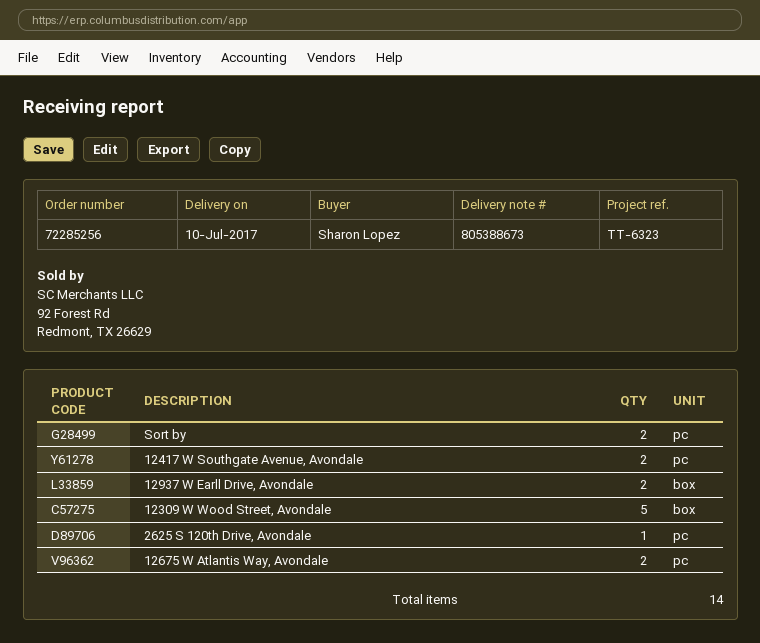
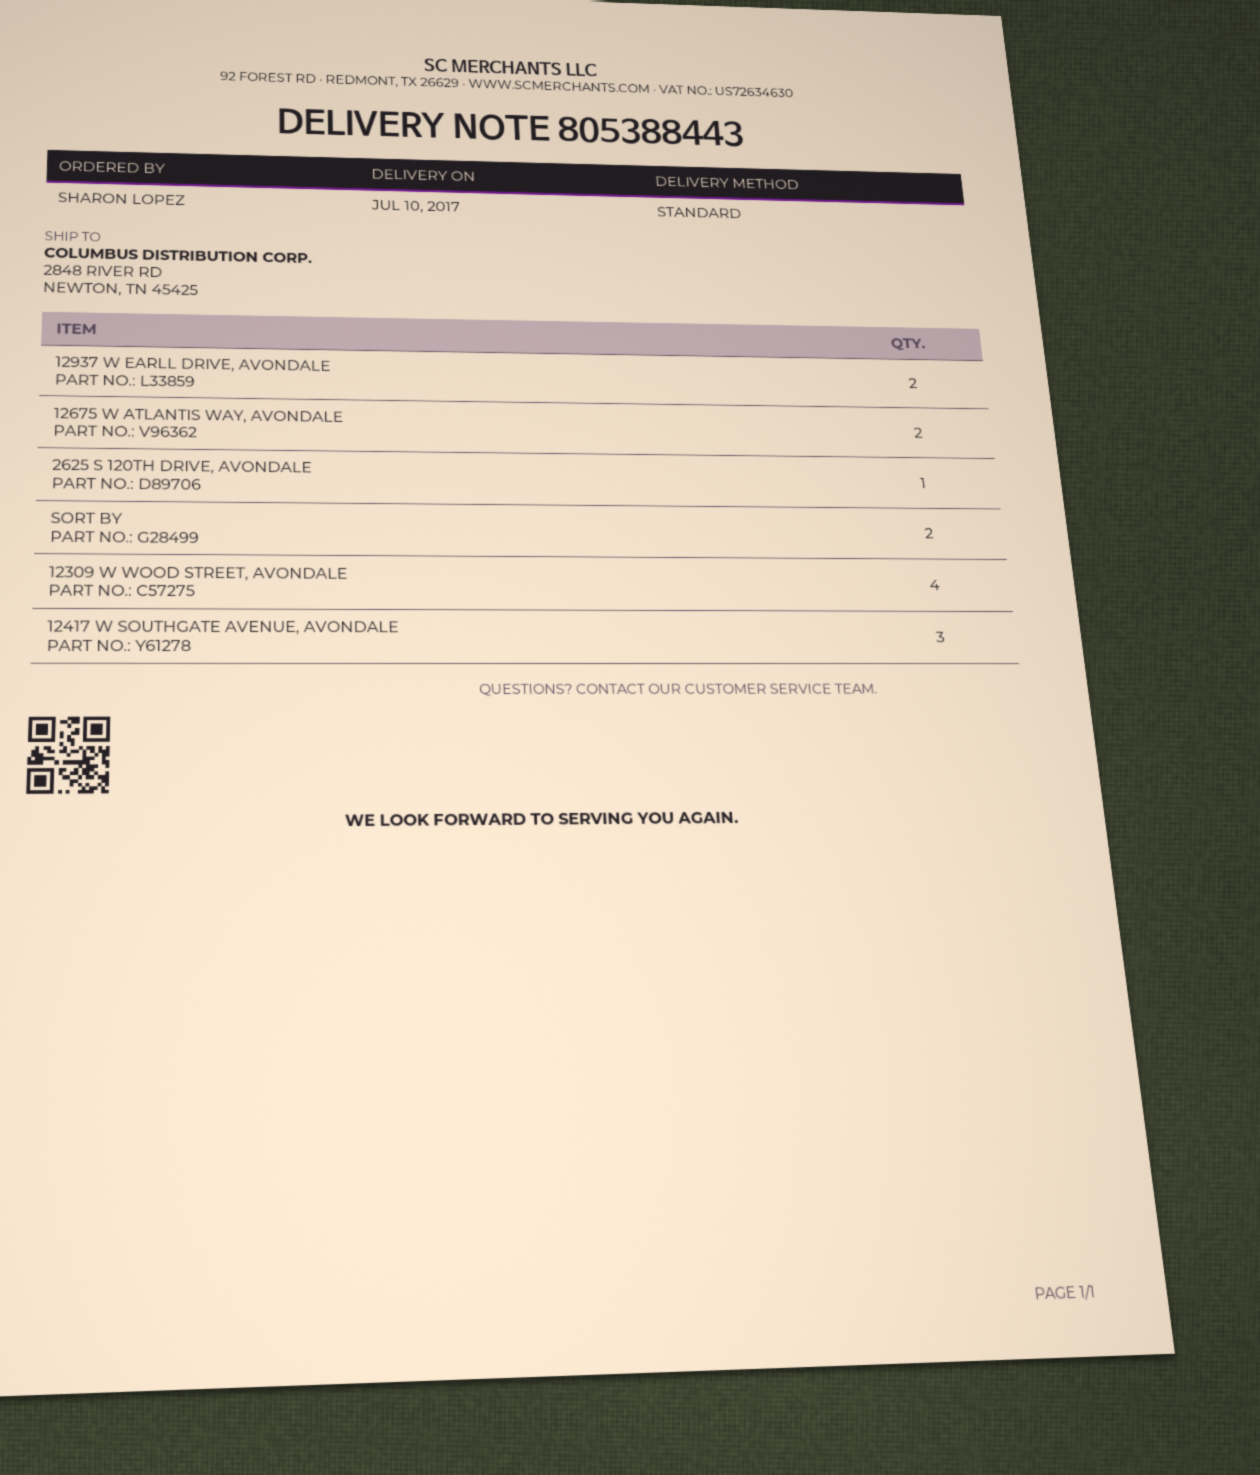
delivery note number: 805388673 -> 805388443
12417 W Southgate Avenue, Avondale: 2 -> 3
12309 W Wood Street, Avondale: 5 -> 4

